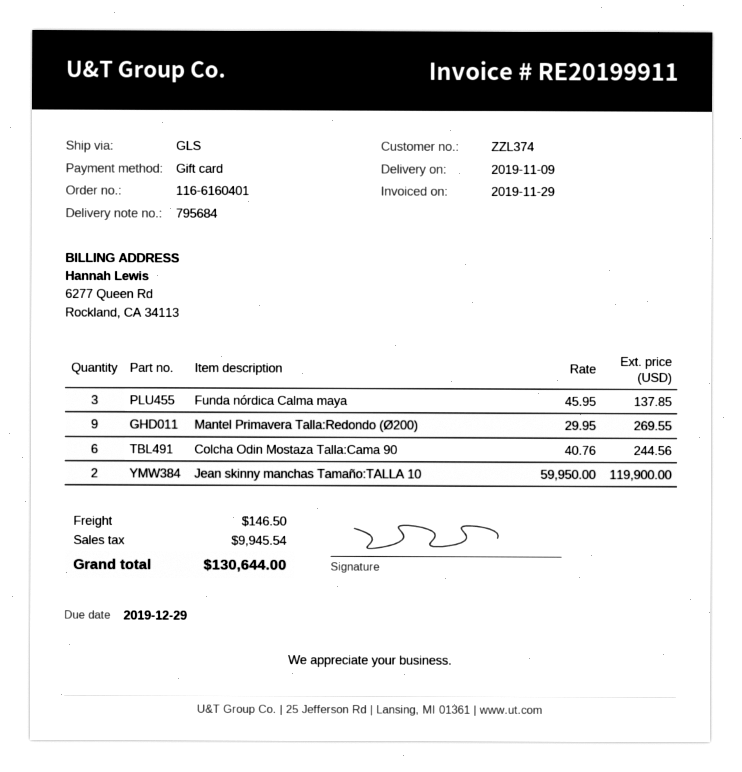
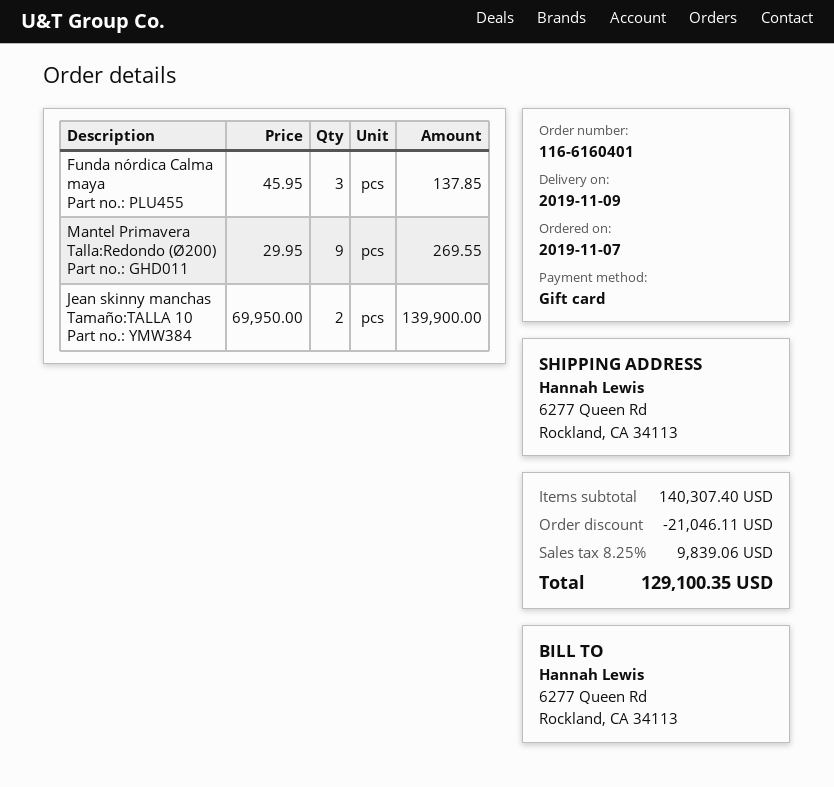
Colcha Odin Mostaza Talla:Cama 90: 6 x 40.76 = 244.56 -> none
Jean skinny manchas Tamaño:TALLA 10: 2 x 59950.00 = 119900.00 -> 2 x 69950.00 = 139900.00
discount: none -> 21046.11
shipping: 146.50 -> none
tax: 9945.54 -> 9839.06
total: 130644.00 -> 129100.35

